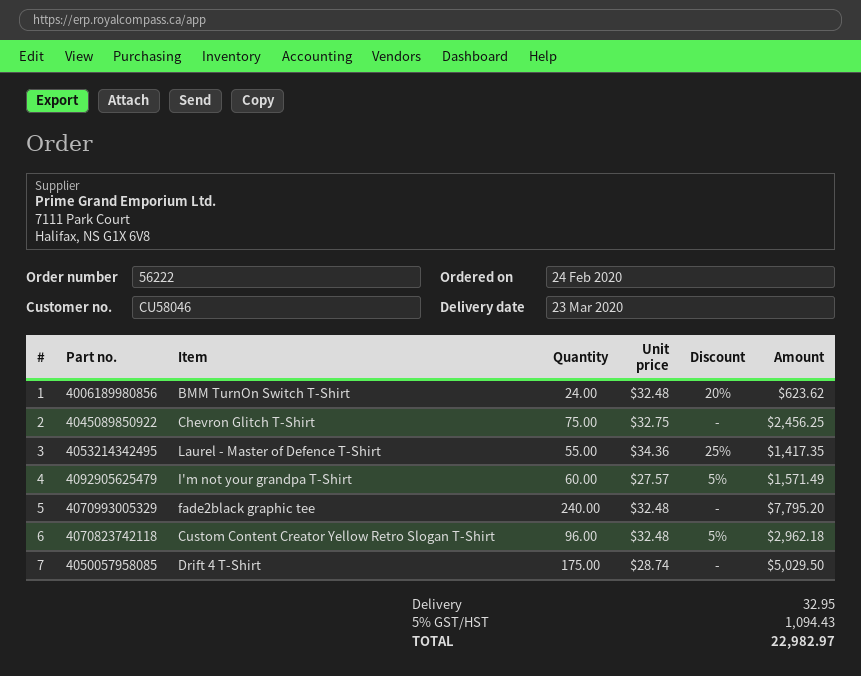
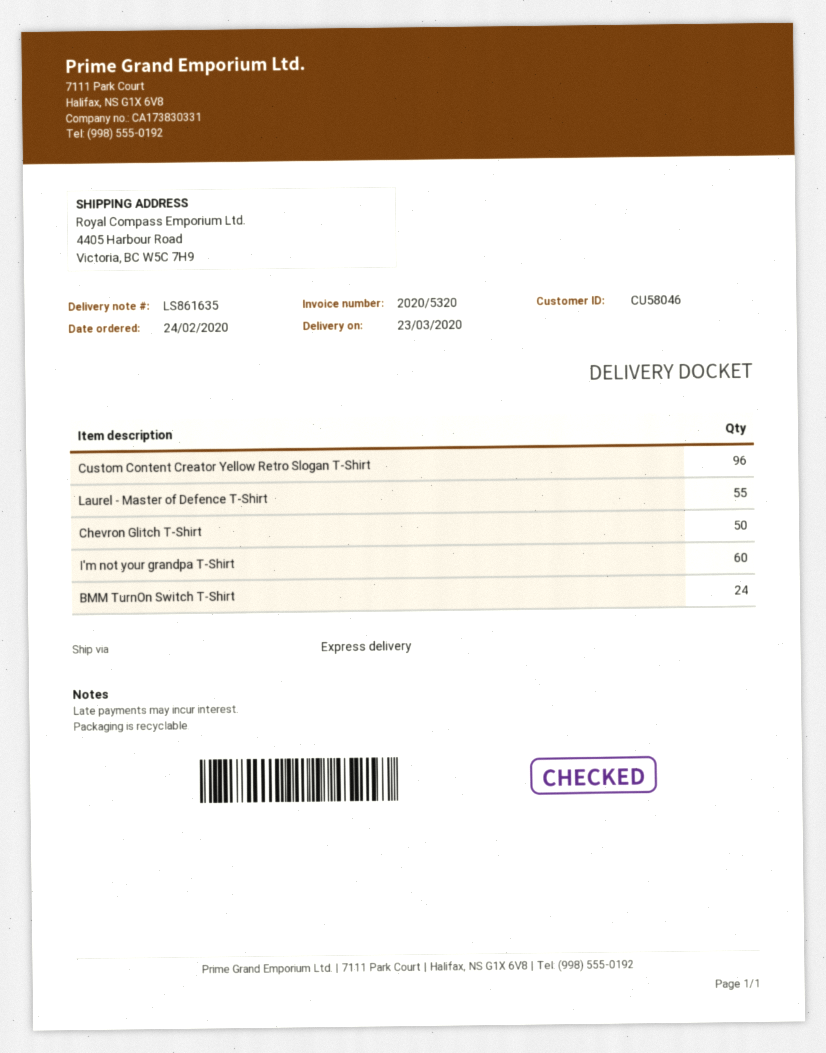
Chevron Glitch T-Shirt: 75 -> 50
fade2black graphic tee: 240 -> none
Drift 4 T-Shirt: 175 -> none

